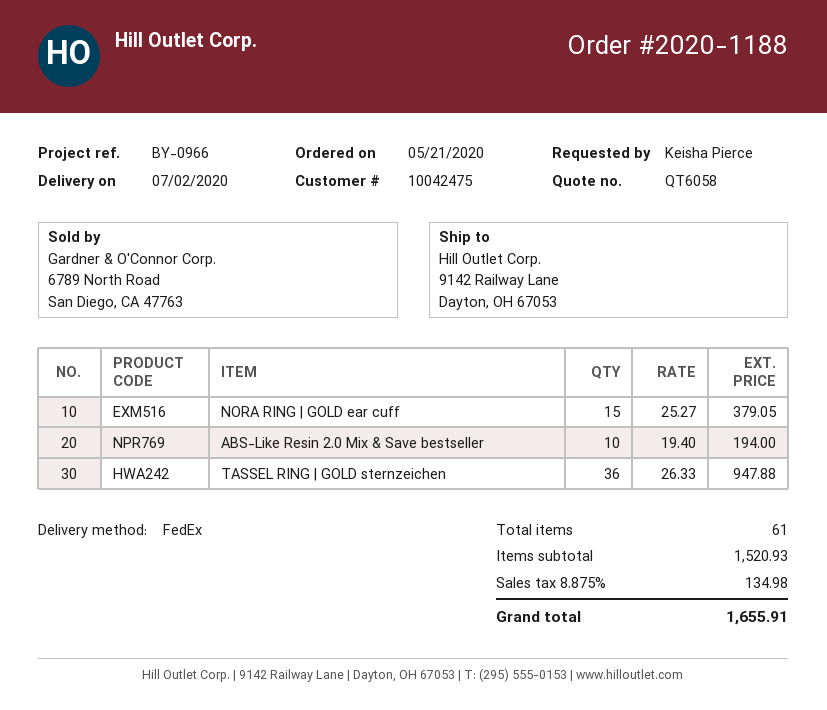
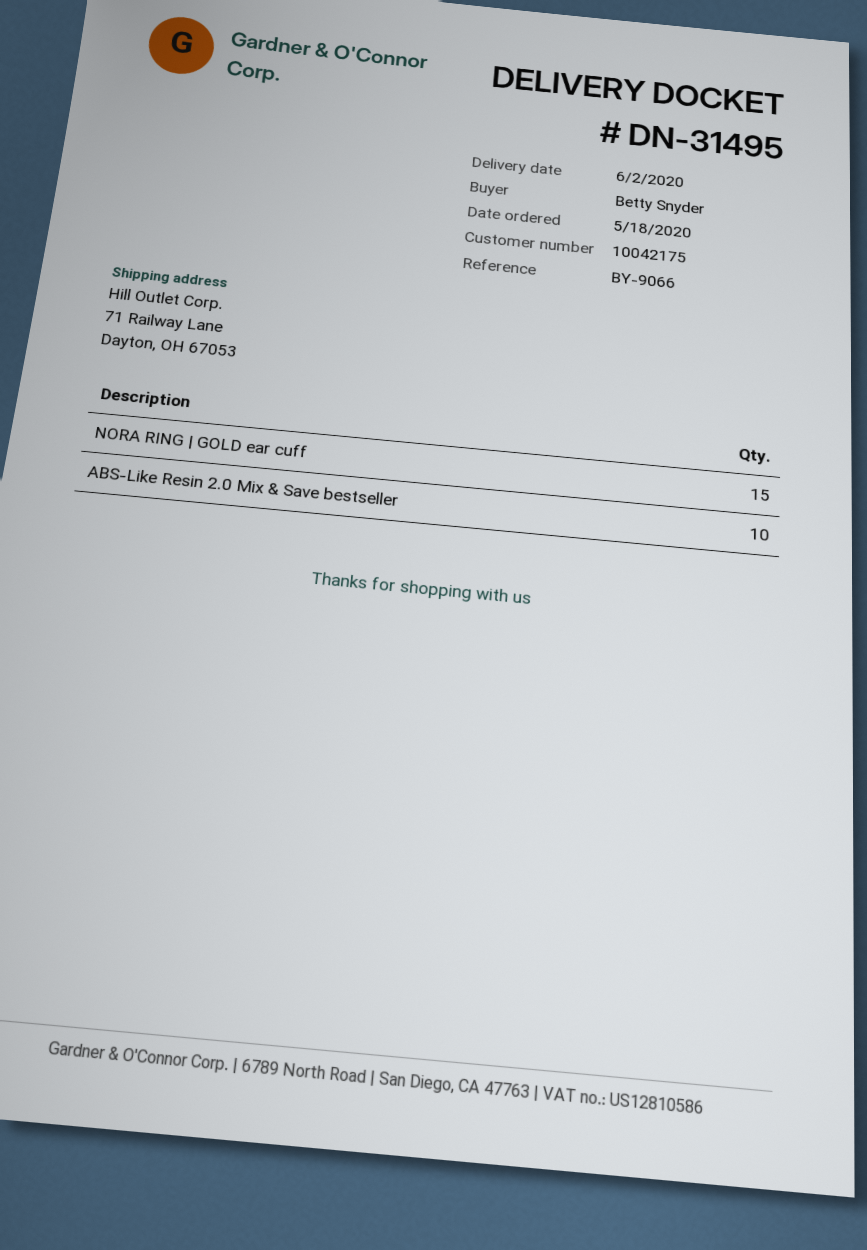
order date: 2020-05-21 -> 2020-05-18
delivery date: 2020-07-02 -> 2020-06-02
customer number: 10042475 -> 10042175
reference: BY-0966 -> BY-9066
ordered by: Keisha Pierce -> Betty Snyder
ship to: 9142 Railway Lane, Dayton, OH 67053 -> 71 Railway Lane, Dayton, OH 67053
TASSEL RING | GOLD sternzeichen: 36 -> none

